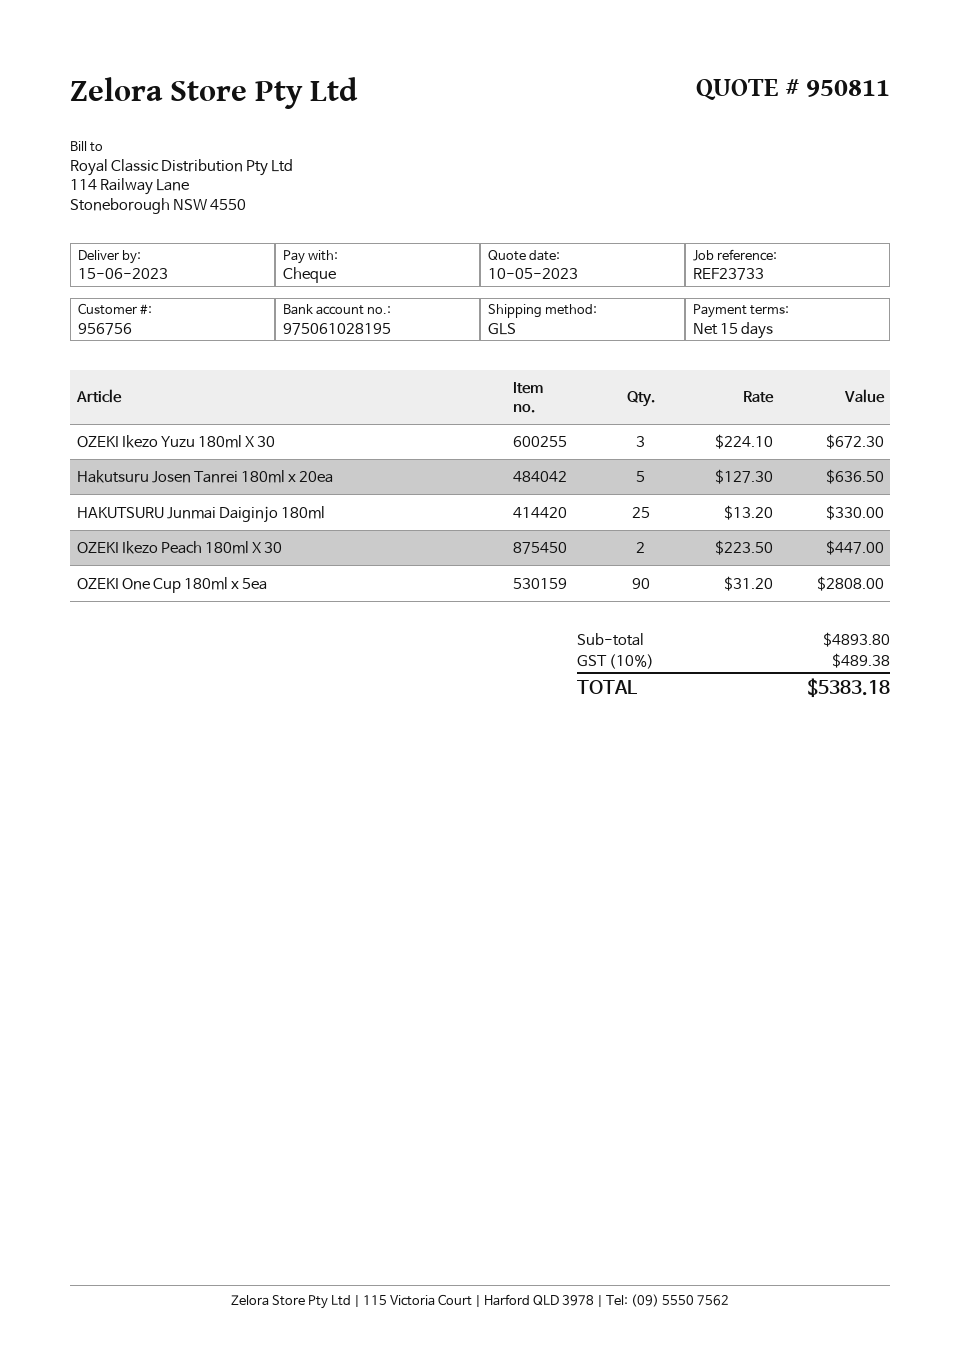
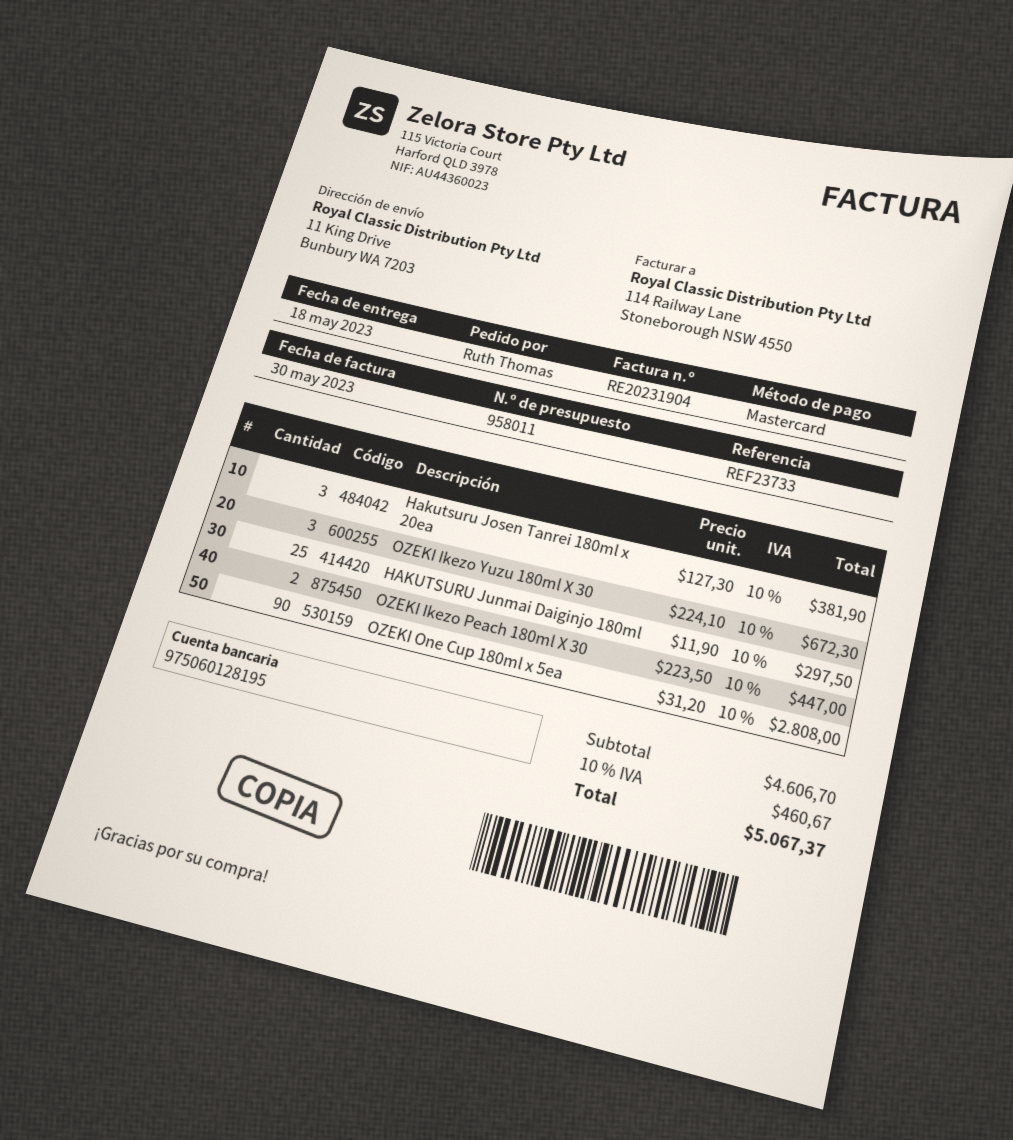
quote number: 950811 -> 958011
delivery date: 2023-06-15 -> 2023-05-18
payment method: cheque -> Mastercard
bank account: 975061028195 -> 975060128195
Hakutsuru Josen Tanrei 180ml x 20ea: 5 x 127.30 = 636.50 -> 3 x 127.30 = 381.90
HAKUTSURU Junmai Daiginjo 180ml: 25 x 13.20 = 330.00 -> 25 x 11.90 = 297.50
subtotal: 4893.80 -> 4606.70
tax: 10% = 489.38 -> 10% = 460.67
total: 5383.18 -> 5067.37

